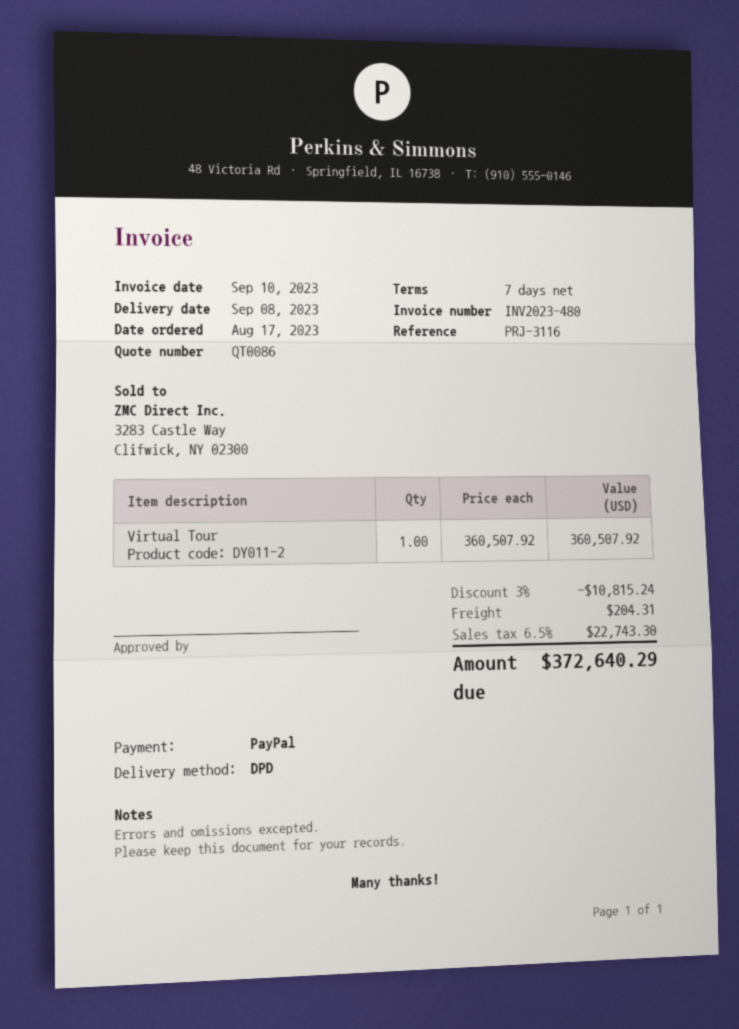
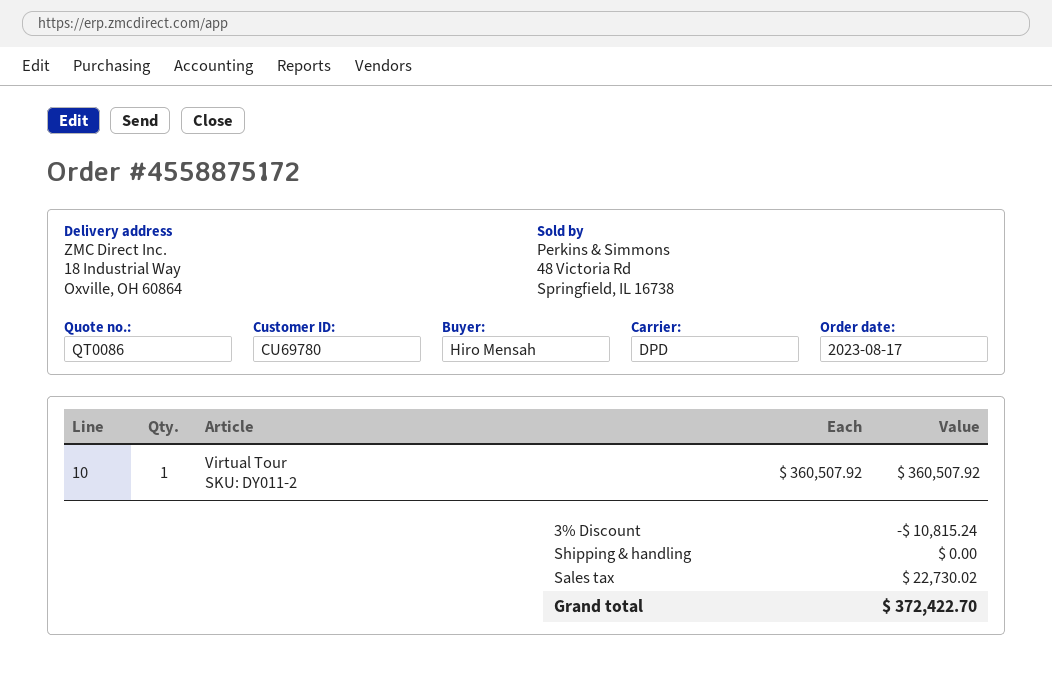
shipping: 204.31 -> 0.00
tax: 22743.30 -> 22730.02
total: 372640.29 -> 372422.70

